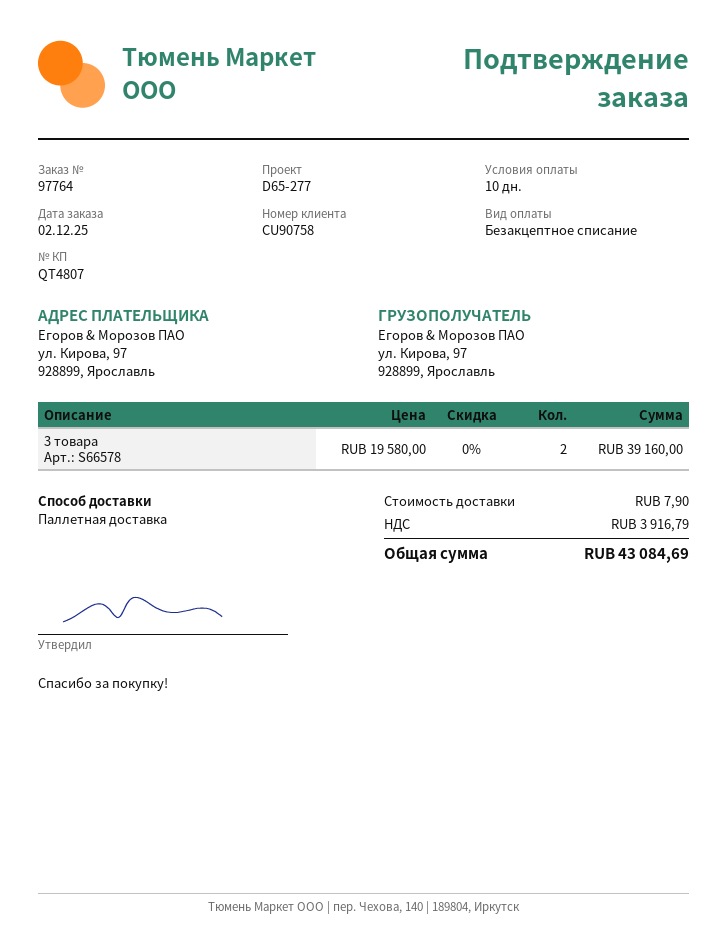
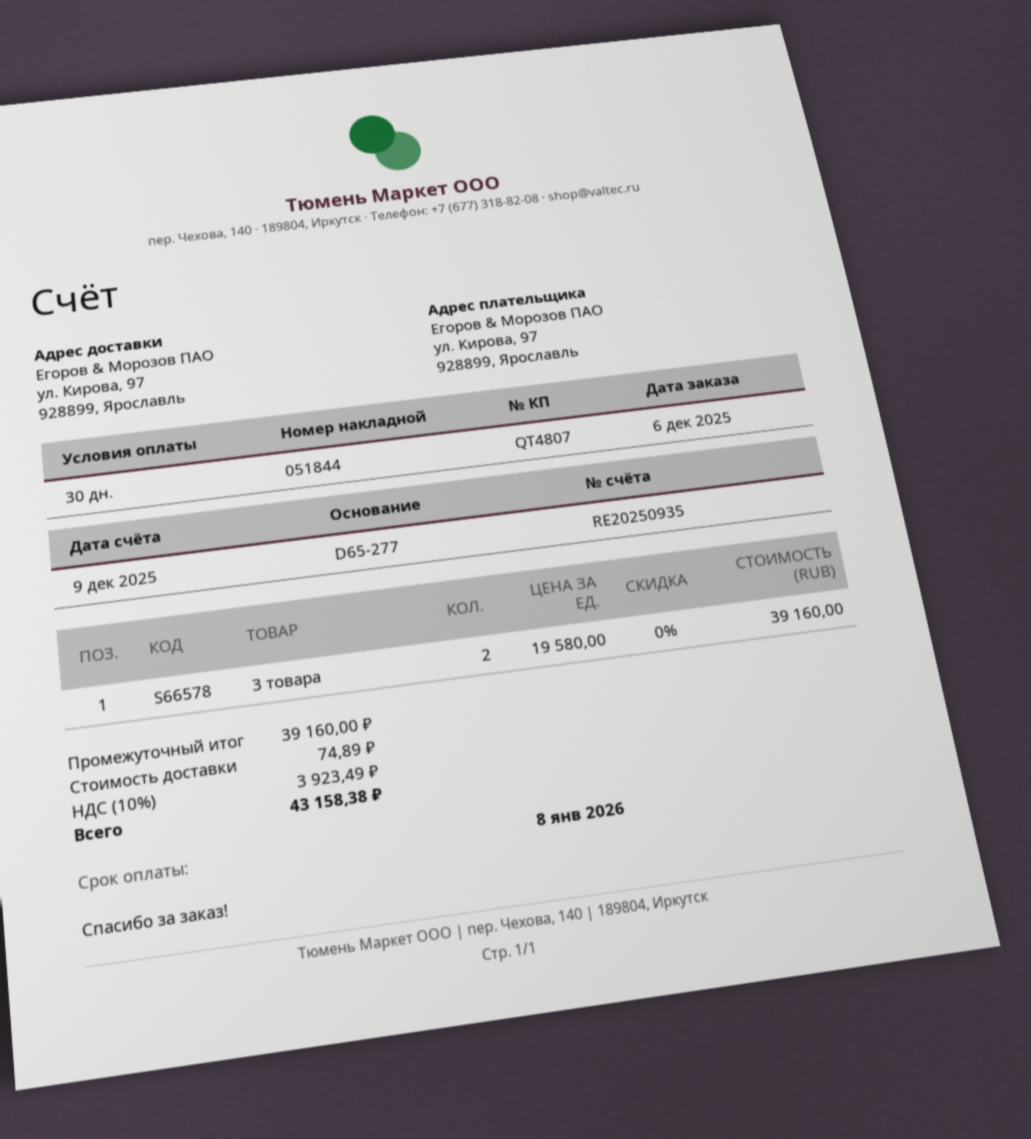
order date: 2025-12-02 -> 2025-12-06
payment terms: 10 days -> 30 days
shipping: 7.90 -> 74.89
tax: 3916.79 -> 3923.49
total: 43084.69 -> 43158.38

